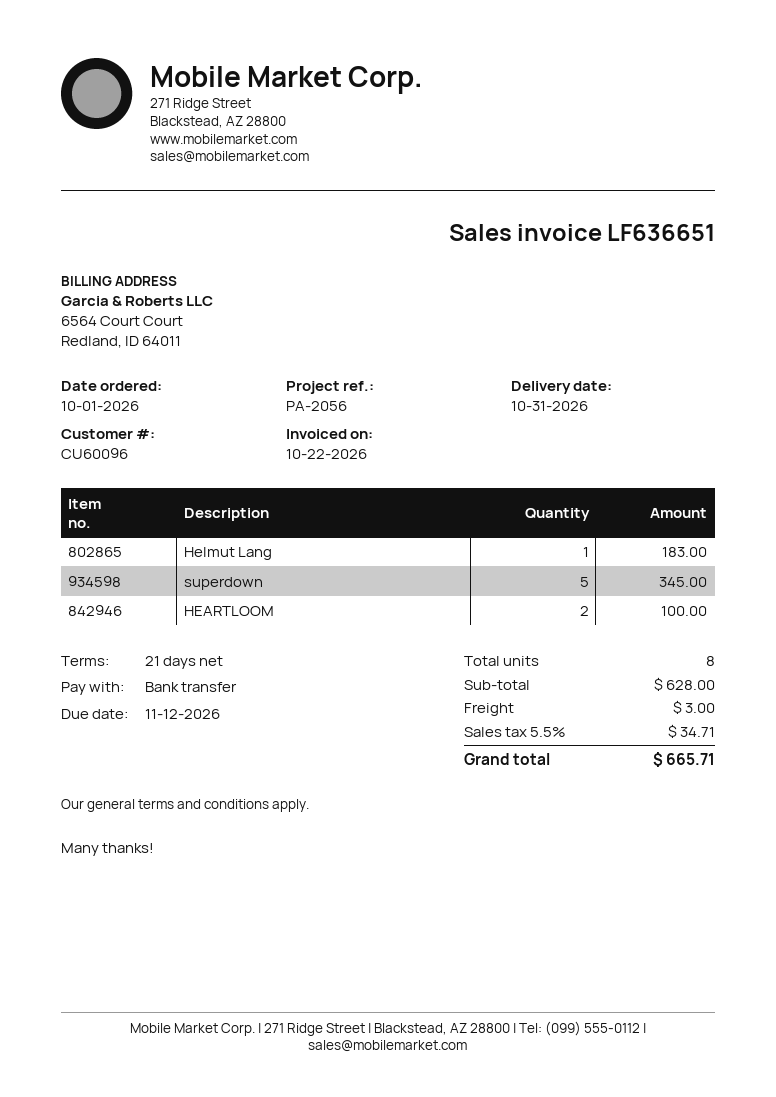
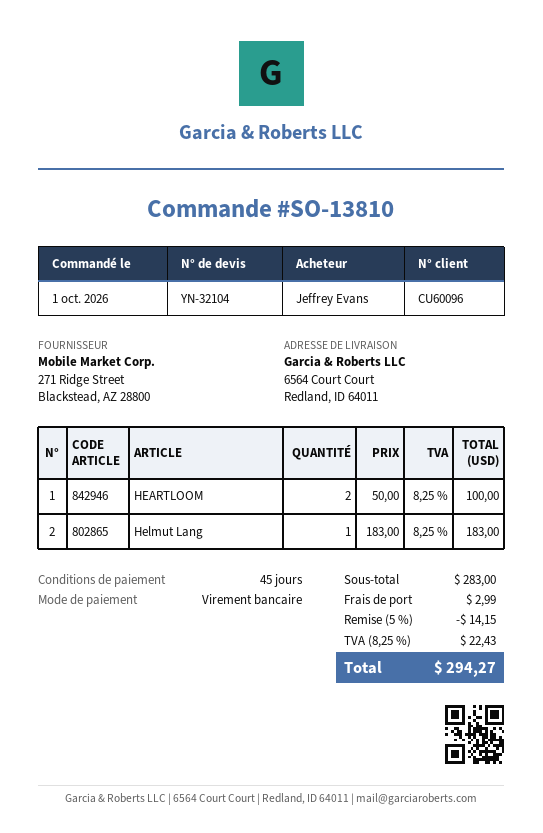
payment terms: 21 days -> 45 days
superdown: 5 for 345.00 -> none
subtotal: 628.00 -> 283.00
discount: none -> 5% = 14.15
shipping: 3.00 -> 2.99
tax: 5.5% = 34.71 -> 8.25% = 22.43
total: 665.71 -> 294.27

